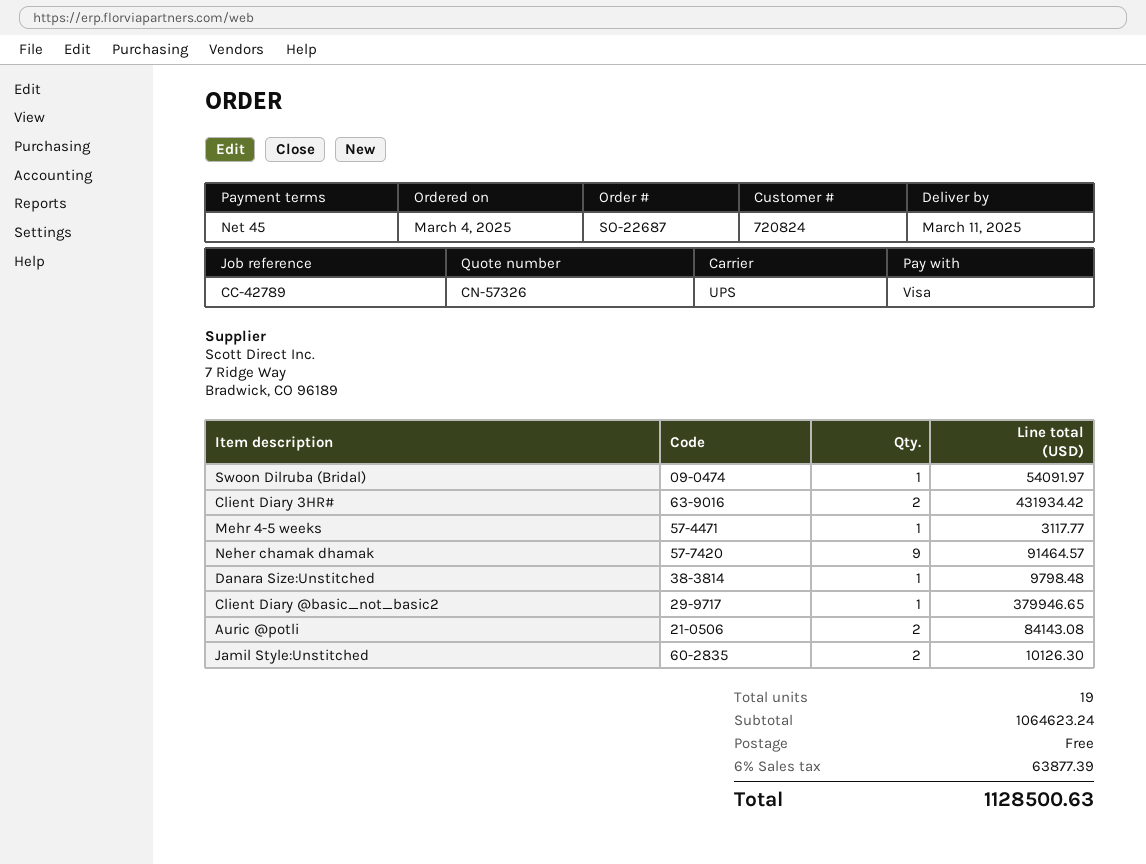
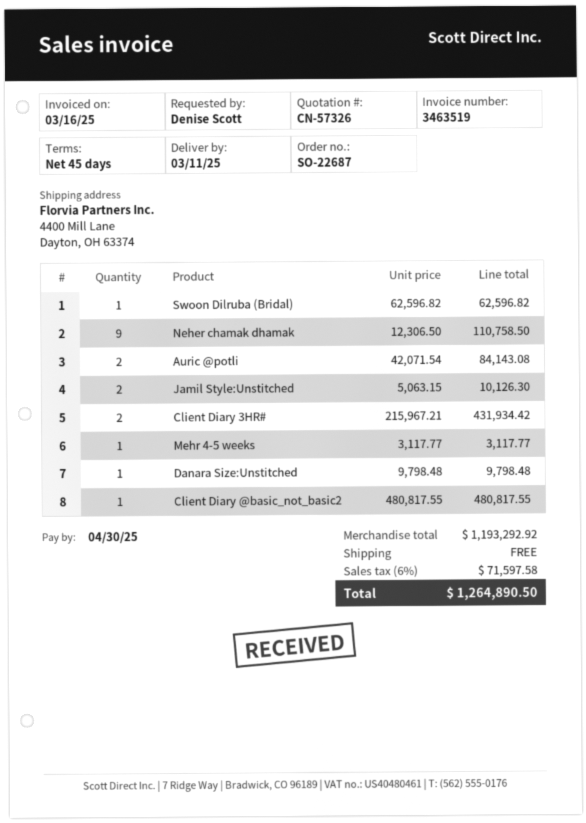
Swoon Dilruba (Bridal): 1 for 54091.97 -> 1 for 62596.82
Neher chamak dhamak: 9 for 91464.57 -> 9 for 110758.50
Client Diary @basic_not_basic2: 1 for 379946.65 -> 1 for 480817.55
subtotal: 1064623.24 -> 1193292.92
tax: 6% = 63877.39 -> 6% = 71597.58
total: 1128500.63 -> 1264890.50

